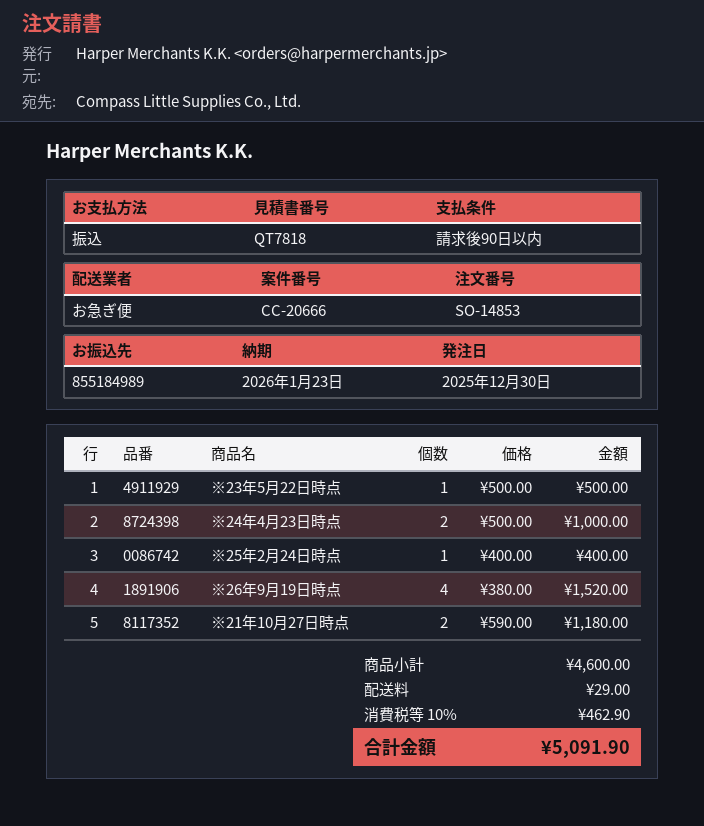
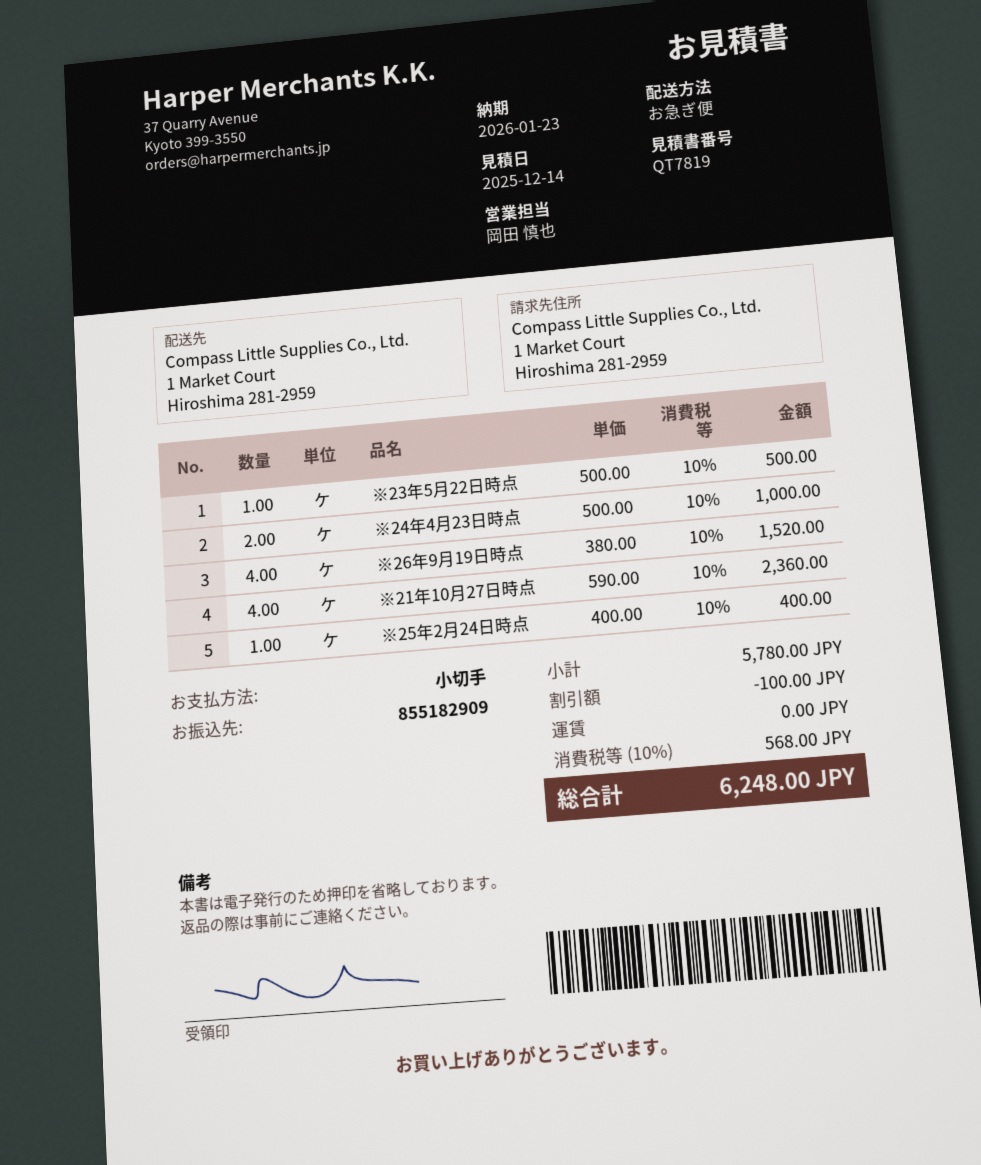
quote number: QT7818 -> QT7819
payment method: bank transfer -> cheque
bank account: 855184989 -> 855182909
※21年10月27日時点: 2 x 590.00 = 1180.00 -> 4 x 590.00 = 2360.00
subtotal: 4600.00 -> 5780.00
discount: none -> 100.00
shipping: 29.00 -> 0.00
tax: 10% = 462.90 -> 10% = 568.00
total: 5091.90 -> 6248.00

